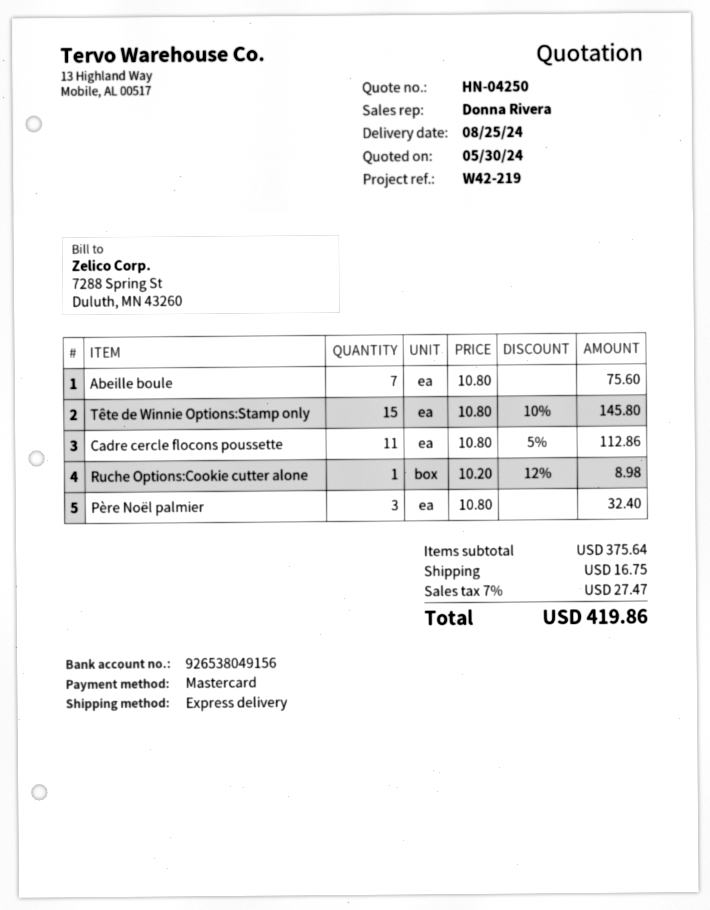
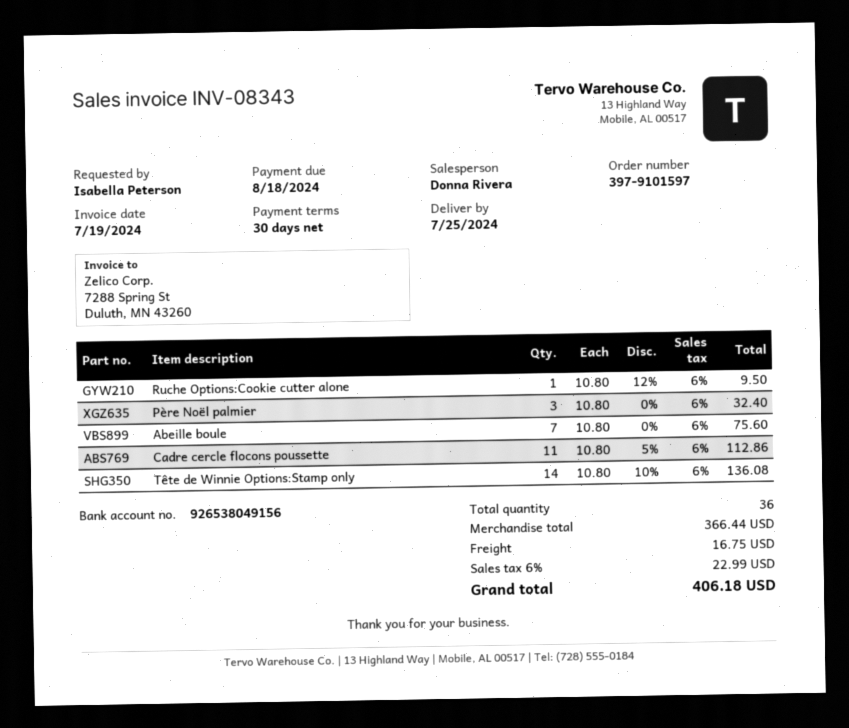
delivery date: 2024-08-25 -> 2024-07-25
Tête de Winnie Options:Stamp only: 15 x 10.80 - 10% = 145.80 -> 14 x 10.80 - 10% = 136.08
Ruche Options:Cookie cutter alone: 1 x 10.20 - 12% = 8.98 -> 1 x 10.80 - 12% = 9.50
subtotal: 375.64 -> 366.44
tax: 7% = 27.47 -> 6% = 22.99
total: 419.86 -> 406.18

